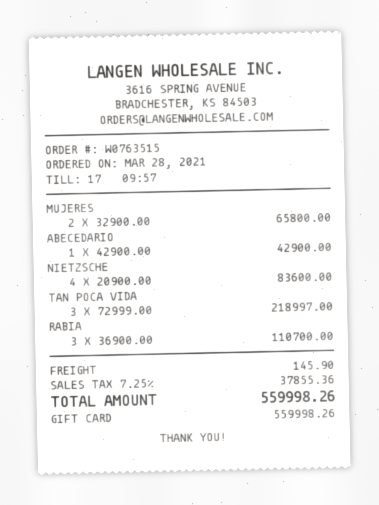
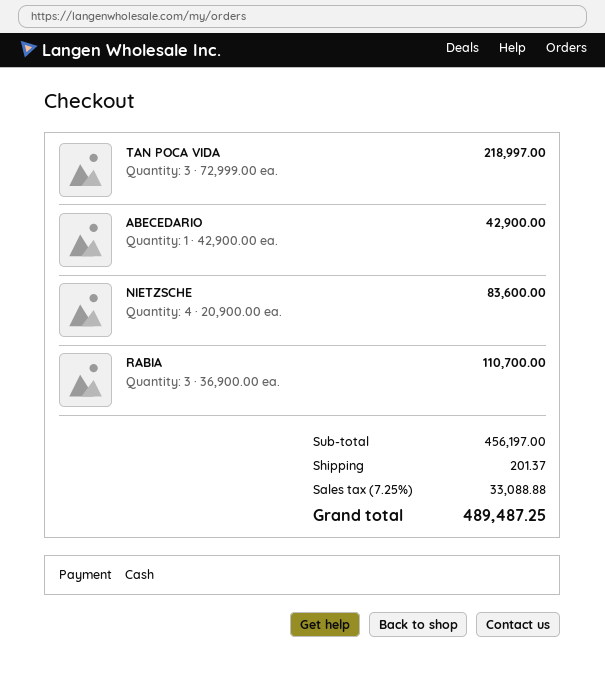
payment method: gift card -> cash
MUJERES: 2 x 32900.00 = 65800.00 -> none
shipping: 145.90 -> 201.37
tax: 7.25% = 37855.36 -> 7.25% = 33088.88
total: 559998.26 -> 489487.25

